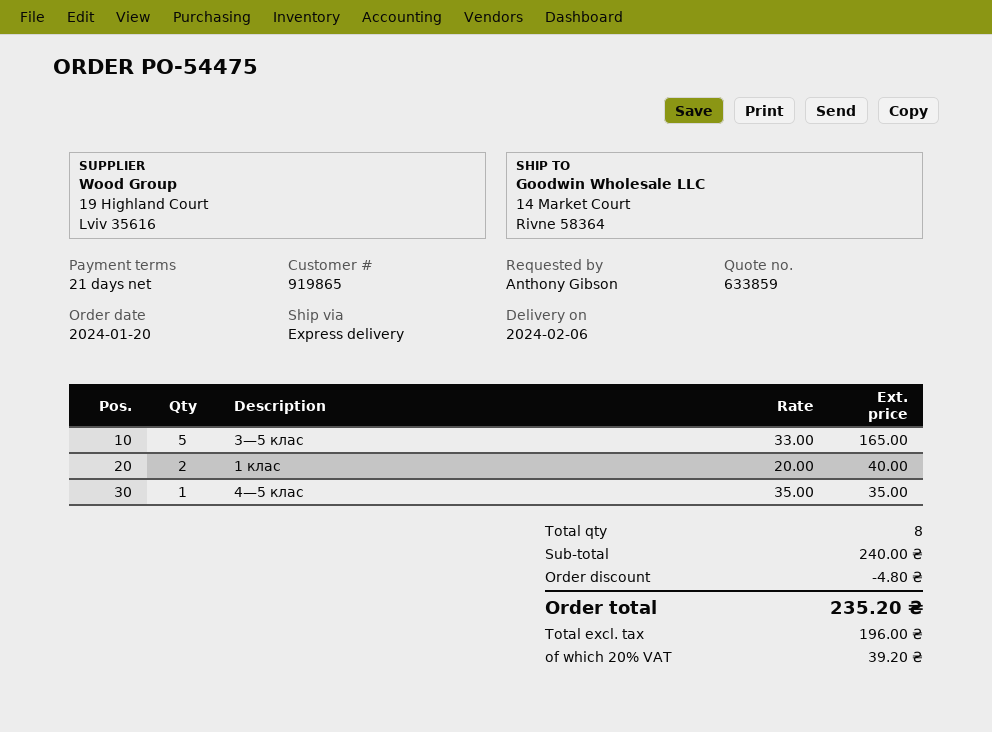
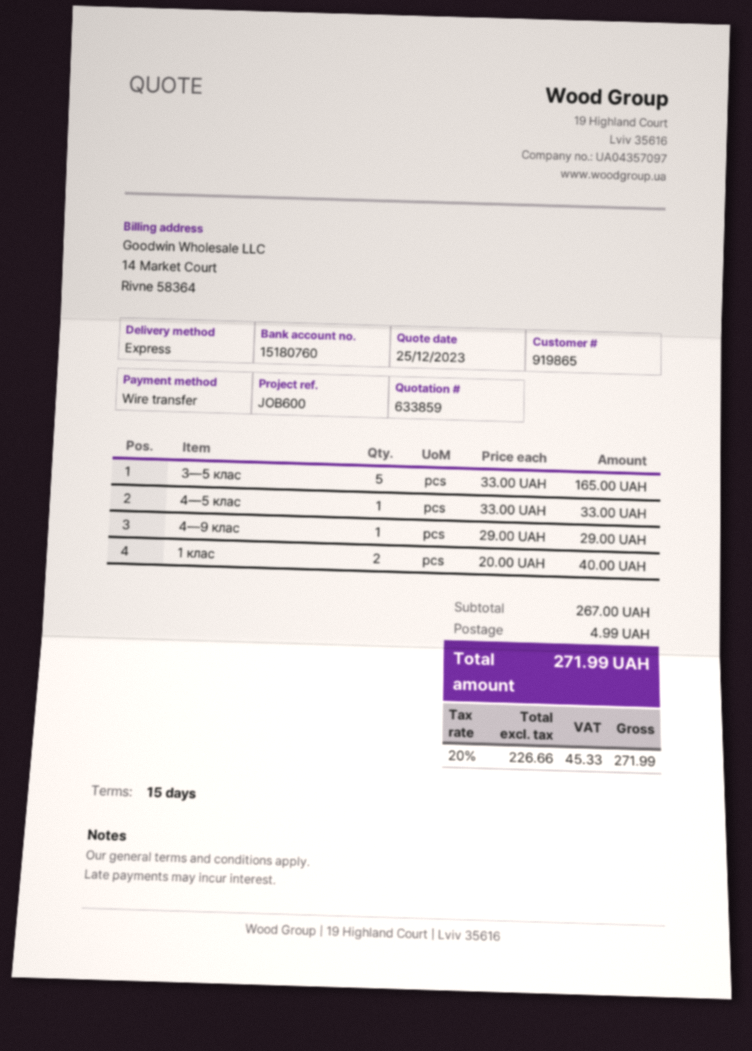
payment terms: 21 days -> 15 days
4—5 клас: 1 x 35.00 = 35.00 -> 1 x 33.00 = 33.00
4—9 клас: none -> 1 x 29.00 = 29.00
subtotal: 240.00 -> 267.00
discount: 4.80 -> none
shipping: none -> 4.99
net: 196.00 -> 226.66
tax: 20% = 39.20 -> 20% = 45.33
total: 235.20 -> 271.99

